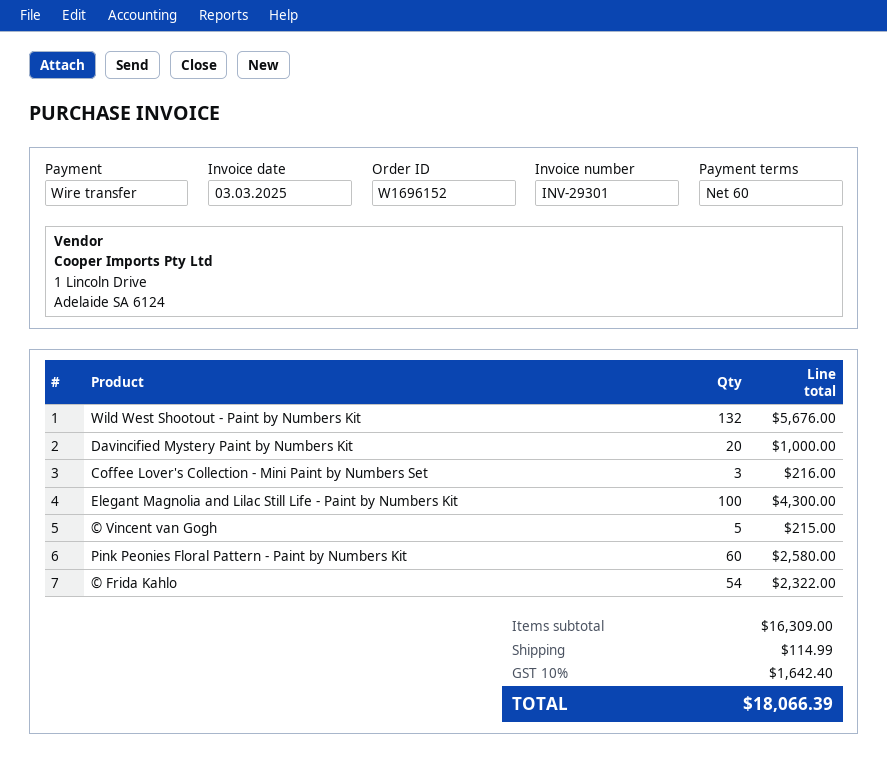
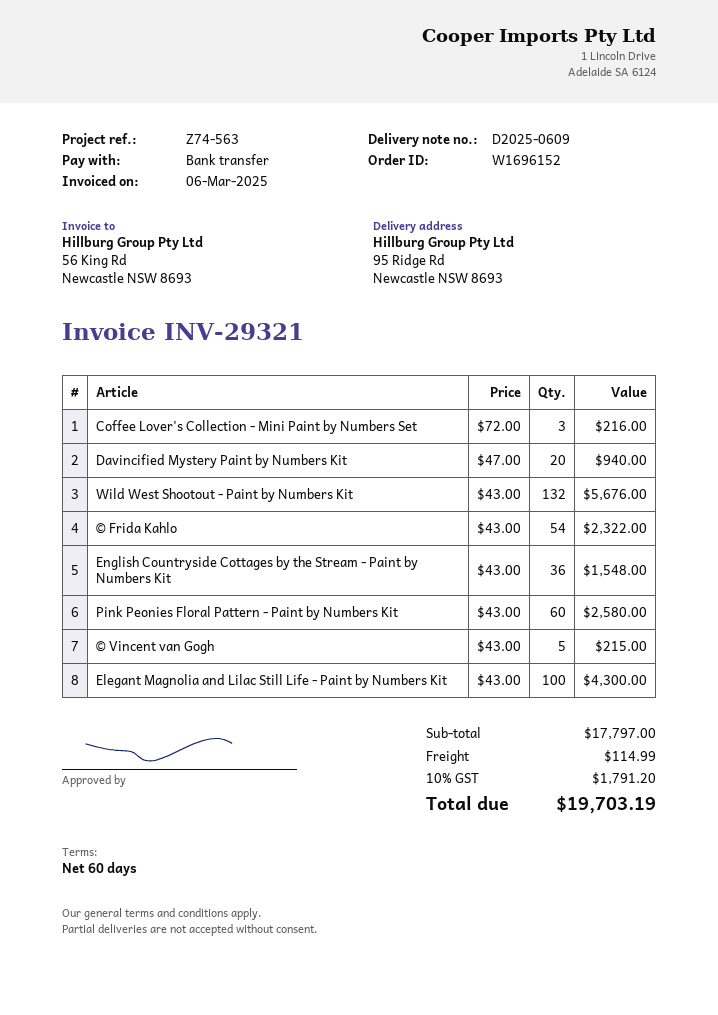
invoice number: INV-29301 -> INV-29321
invoice date: 2025-03-03 -> 2025-03-06
Davincified Mystery Paint by Numbers Kit: 20 for 1000.00 -> 20 for 940.00
English Countryside Cottages by the Stream - Paint by Numbers Kit: none -> 36 for 1548.00
subtotal: 16309.00 -> 17797.00
tax: 10% = 1642.40 -> 10% = 1791.20
total: 18066.39 -> 19703.19

